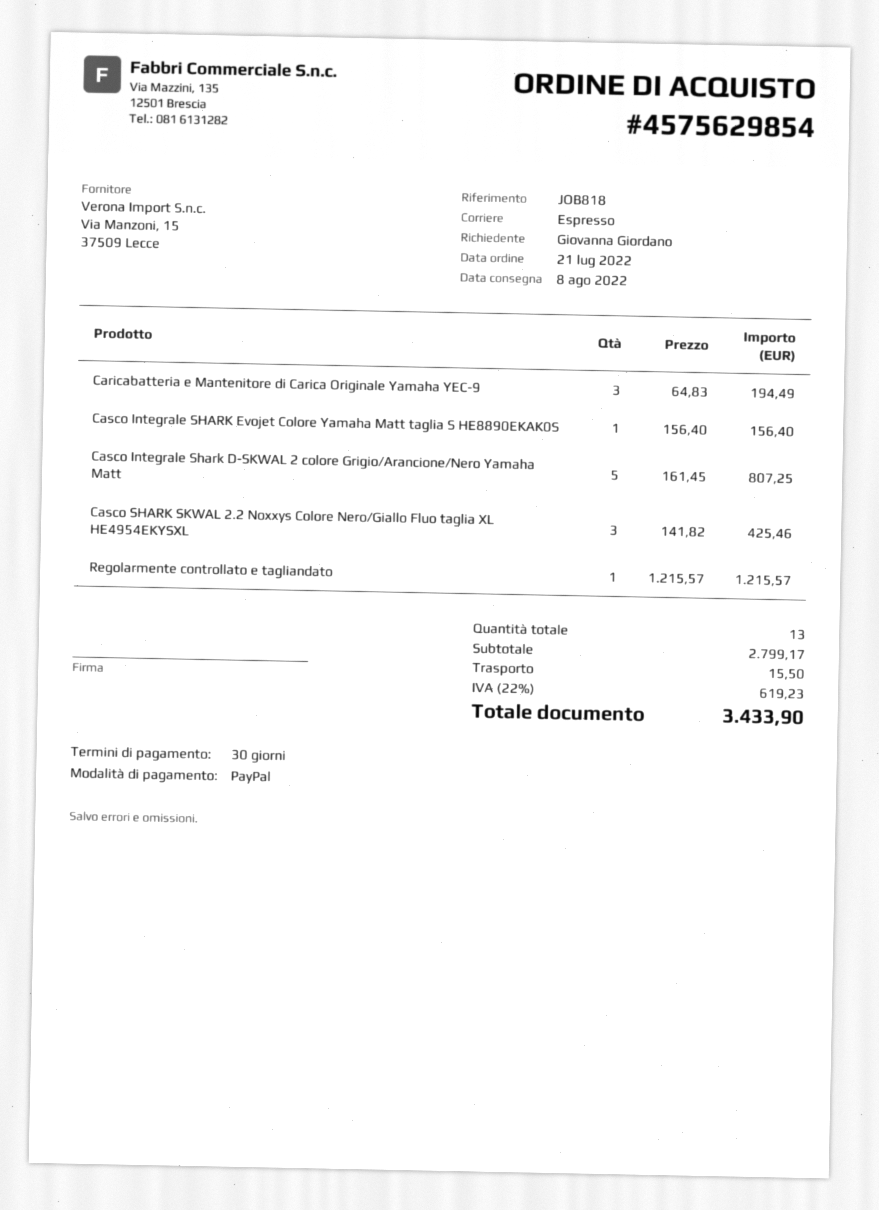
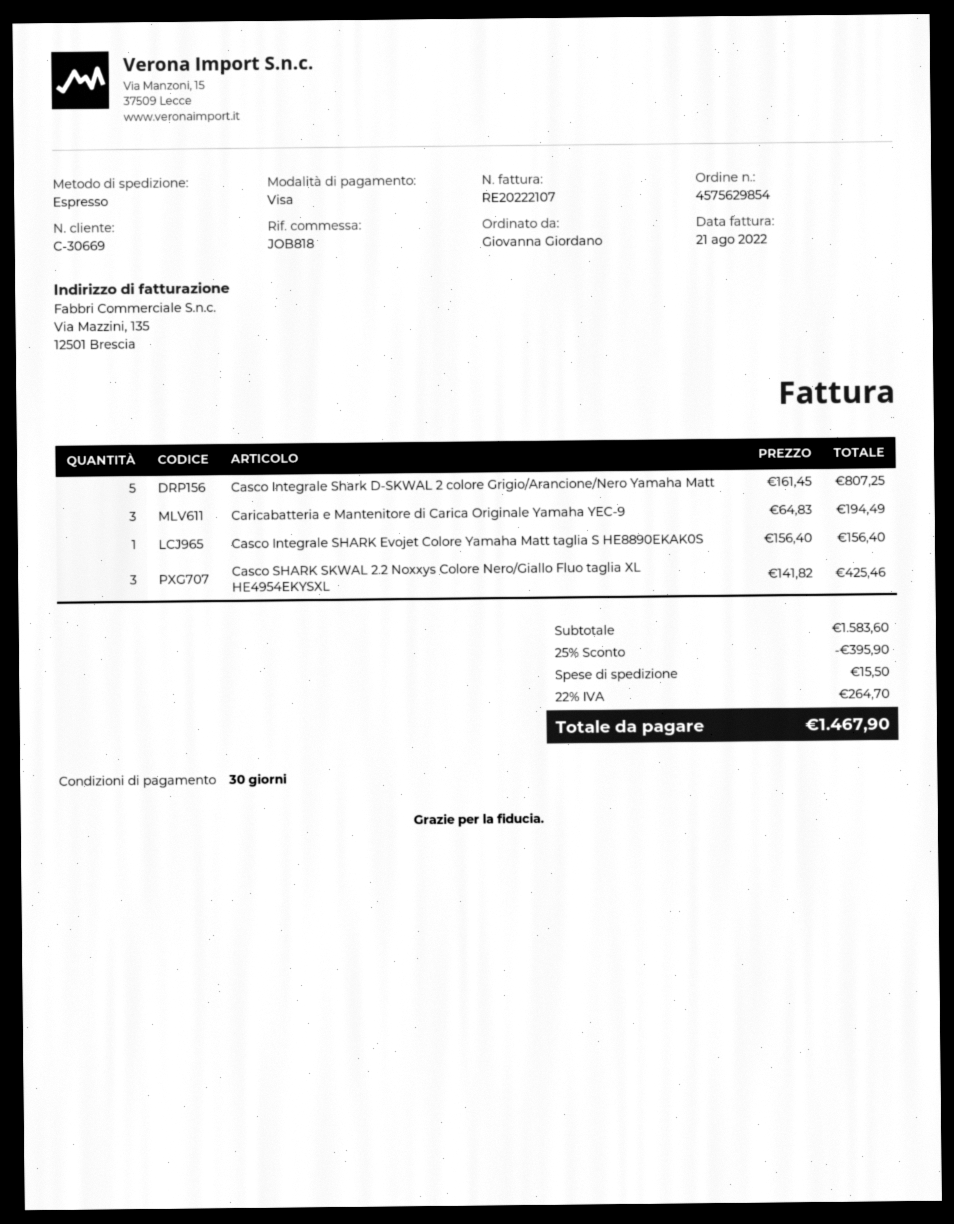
payment method: PayPal -> Visa
Regolarmente controllato e tagliandato: 1 x 1215.57 = 1215.57 -> none
subtotal: 2799.17 -> 1583.60
discount: none -> 25% = 395.90
tax: 22% = 619.23 -> 22% = 264.70
total: 3433.90 -> 1467.90

